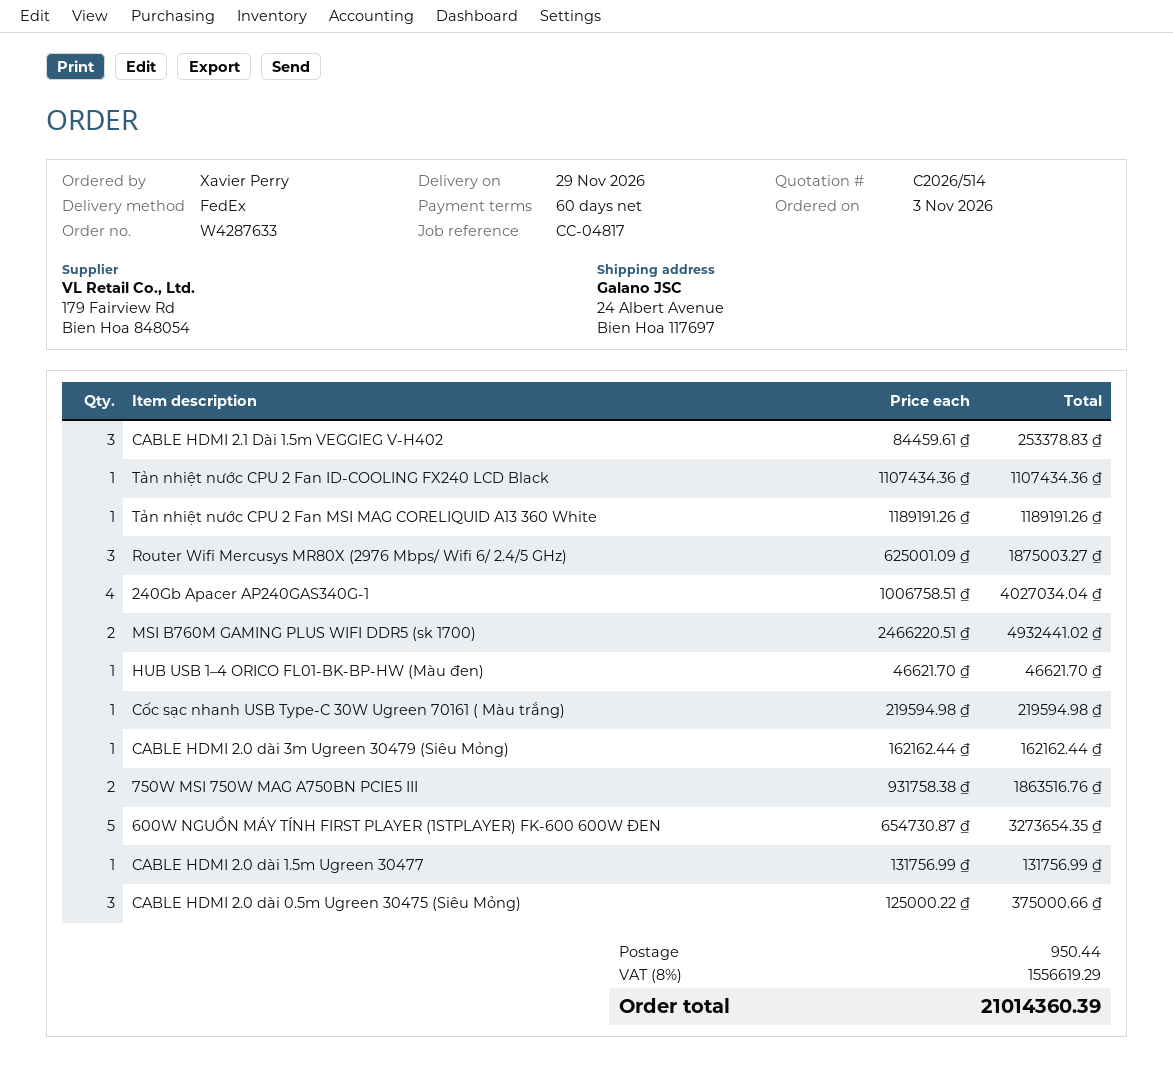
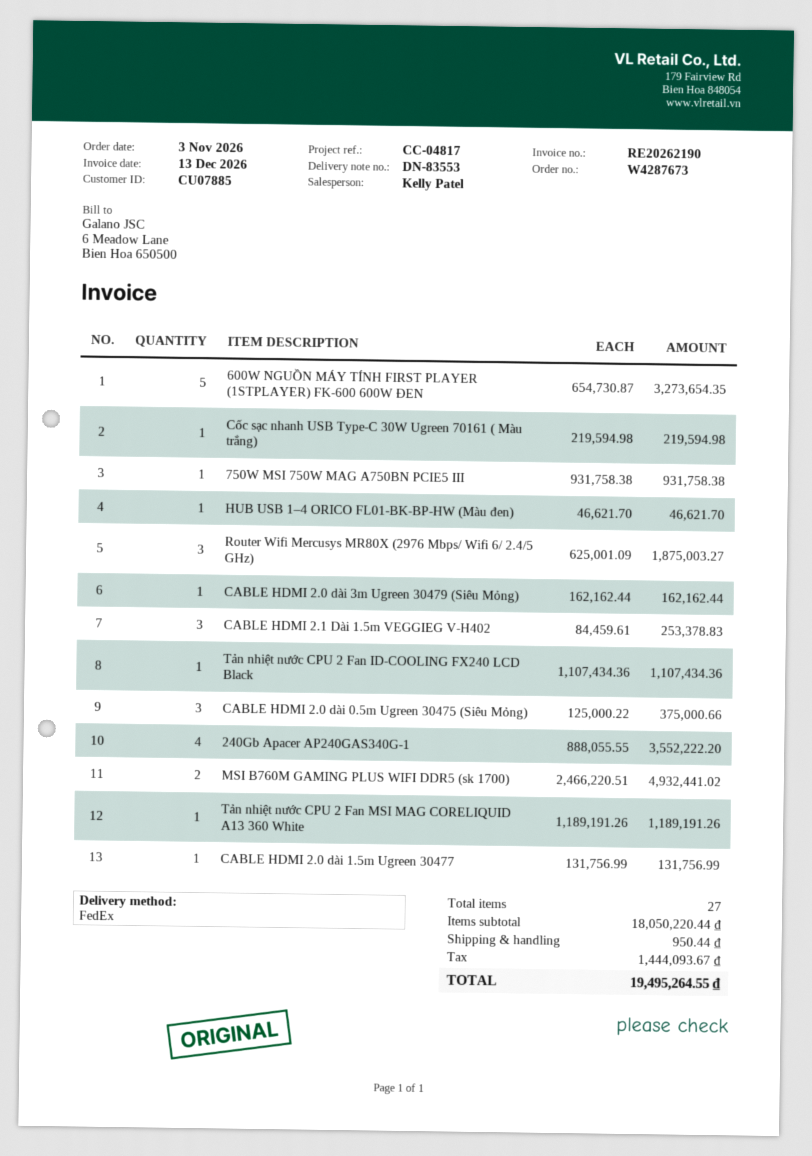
order number: W4287633 -> W4287673
240Gb Apacer AP240GAS340G-1: 4 x 1006758.51 = 4027034.04 -> 4 x 888055.55 = 3552222.20
750W MSI 750W MAG A750BN PCIE5 III: 2 x 931758.38 = 1863516.76 -> 1 x 931758.38 = 931758.38
tax: 1556619.29 -> 1444093.67
total: 21014360.39 -> 19495264.55

